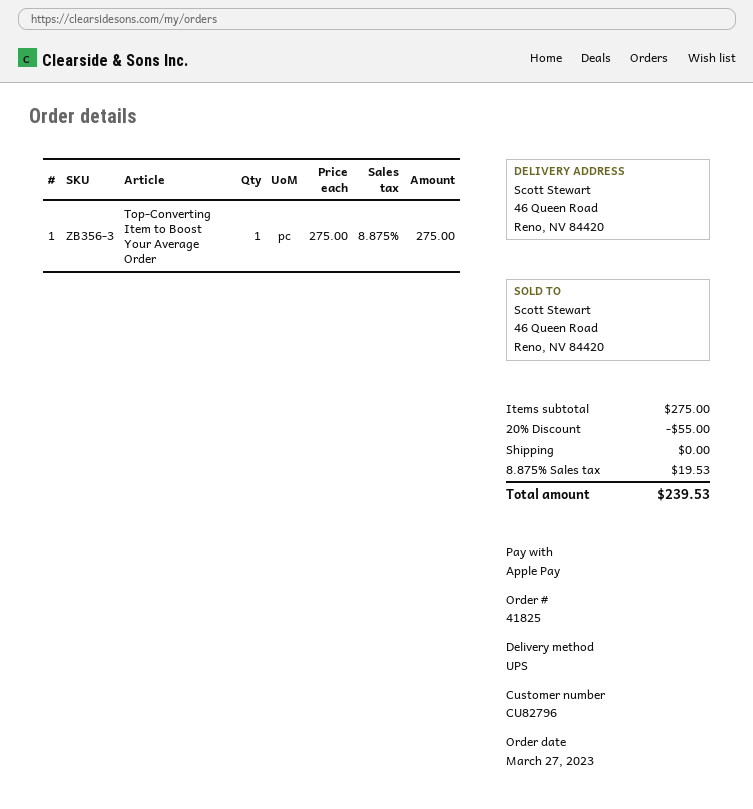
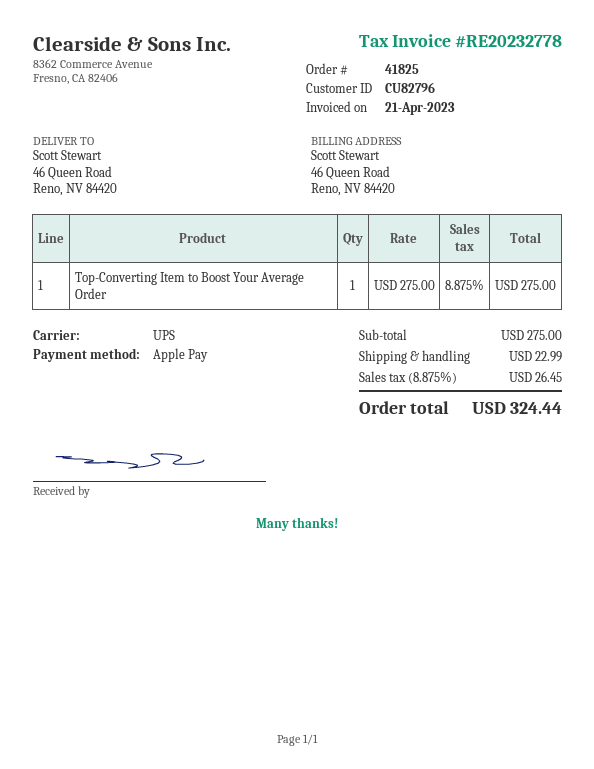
discount: 20% = 55.00 -> none
shipping: 0.00 -> 22.99
tax: 8.875% = 19.53 -> 8.875% = 26.45
total: 239.53 -> 324.44

